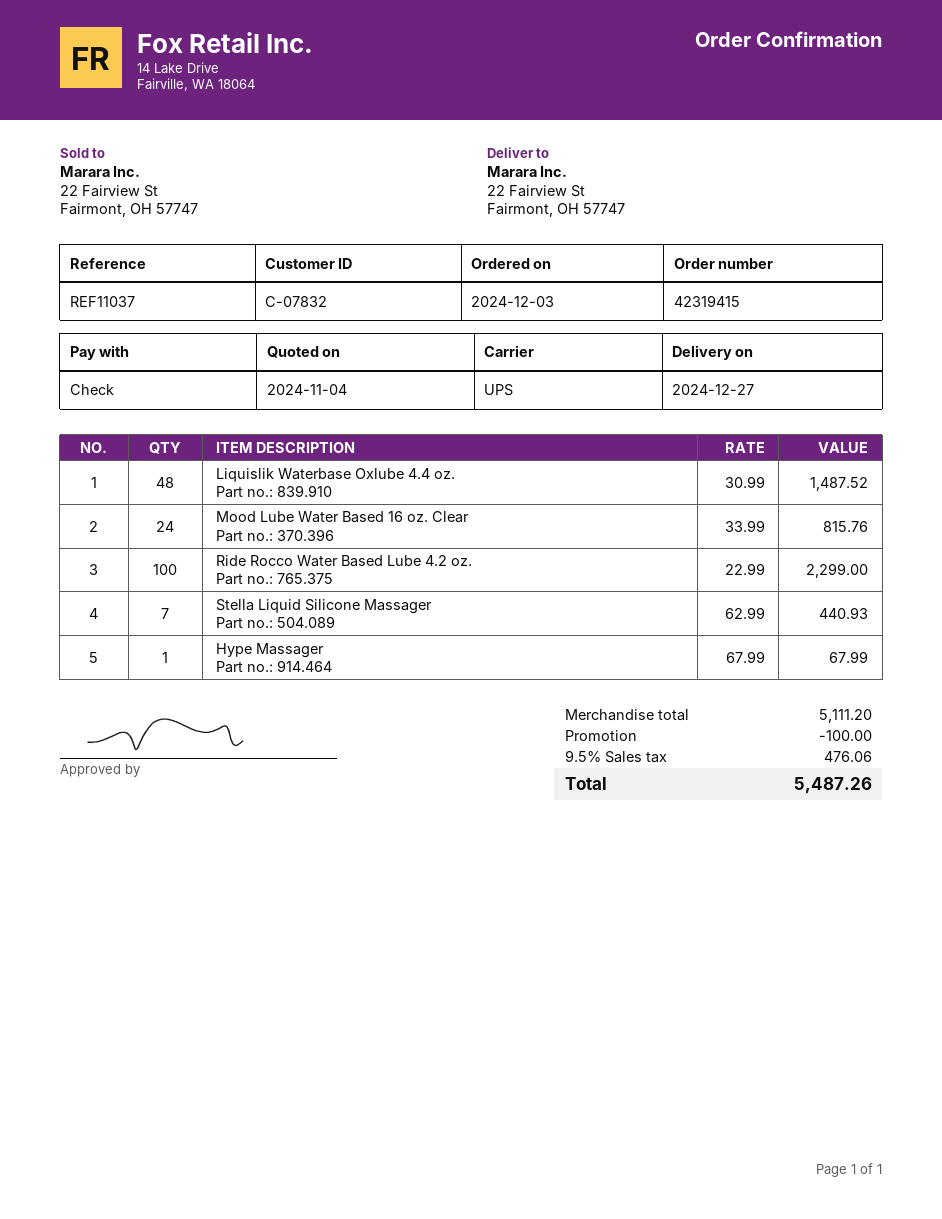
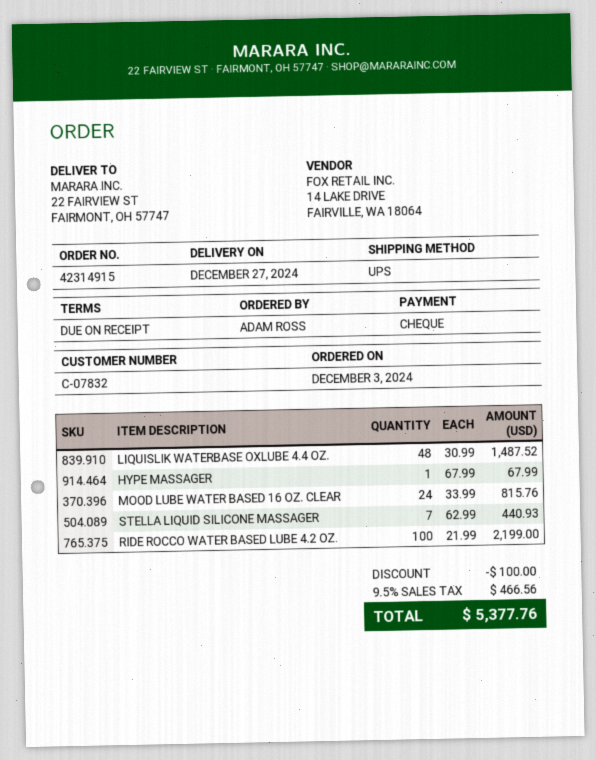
order number: 42319415 -> 42314915
Ride Rocco Water Based Lube 4.2 oz.: 100 x 22.99 = 2299.00 -> 100 x 21.99 = 2199.00
tax: 9.5% = 476.06 -> 9.5% = 466.56
total: 5487.26 -> 5377.76

